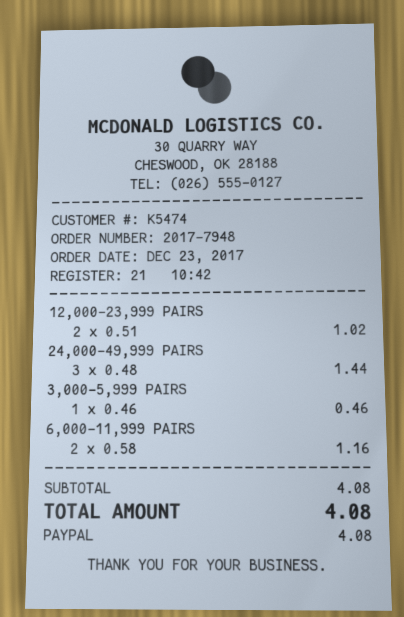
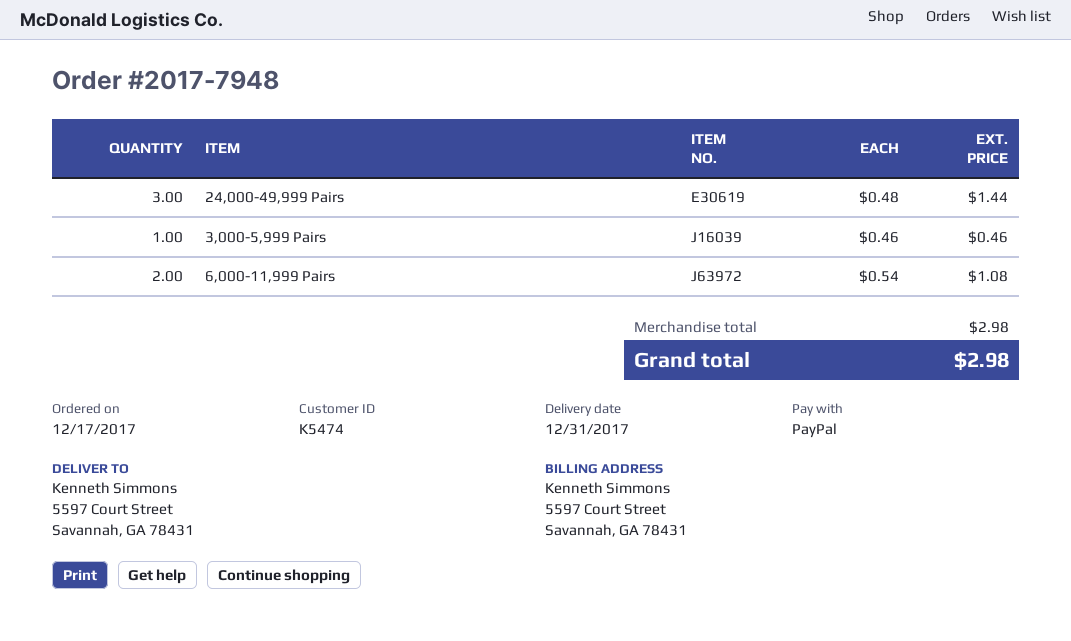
order date: 2017-12-23 -> 2017-12-17
12,000-23,999 PAIRS: 2 x 0.51 = 1.02 -> none
6,000-11,999 PAIRS: 2 x 0.58 = 1.16 -> 2 x 0.54 = 1.08
subtotal: 4.08 -> 2.98
total: 4.08 -> 2.98

